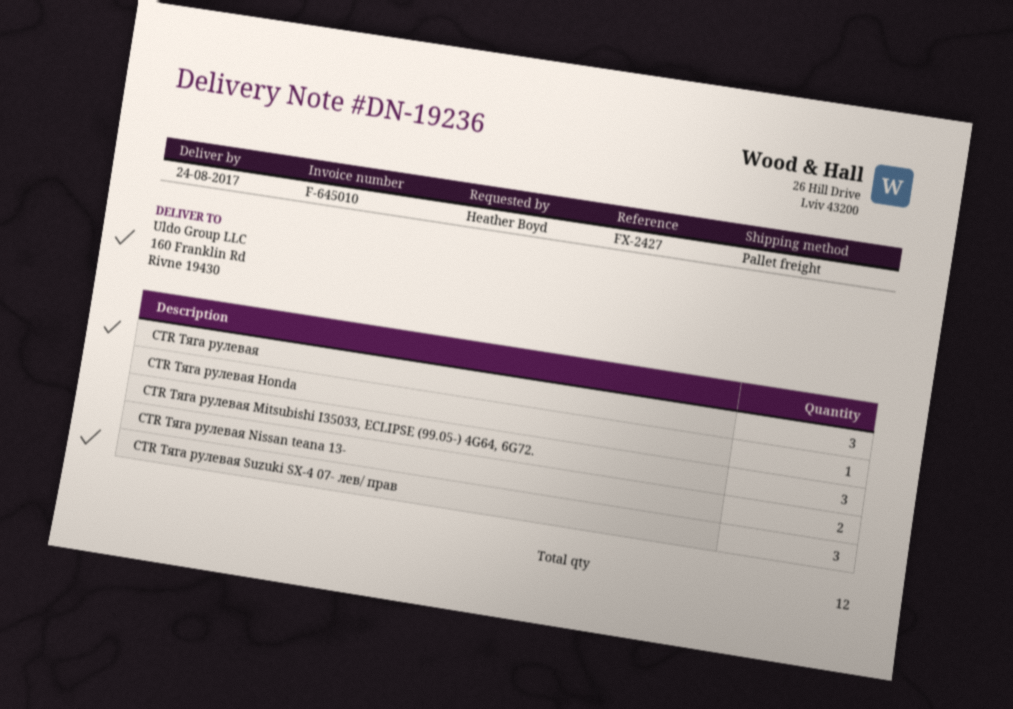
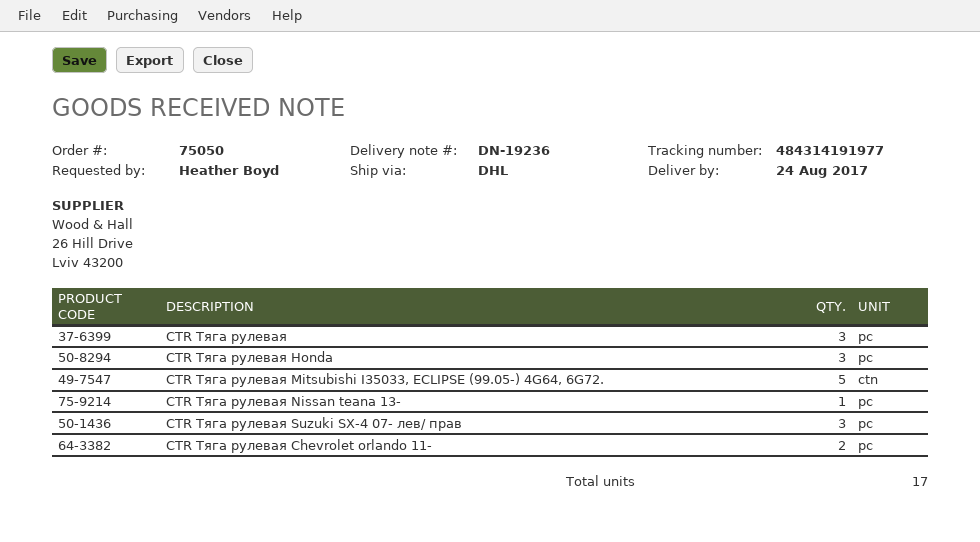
shipping method: pallet freight -> DHL
CTR Тяга рулевая Honda: 1 -> 3
CTR Тяга рулевая Mitsubishi I35033, ECLIPSE (99.05-) 4G64, 6G72.: 3 -> 5
CTR Тяга рулевая Nissan teana 13-: 2 -> 1
CTR Тяга рулевая Chevrolet orlando 11-: none -> 2
total quantity: 12 -> 17

